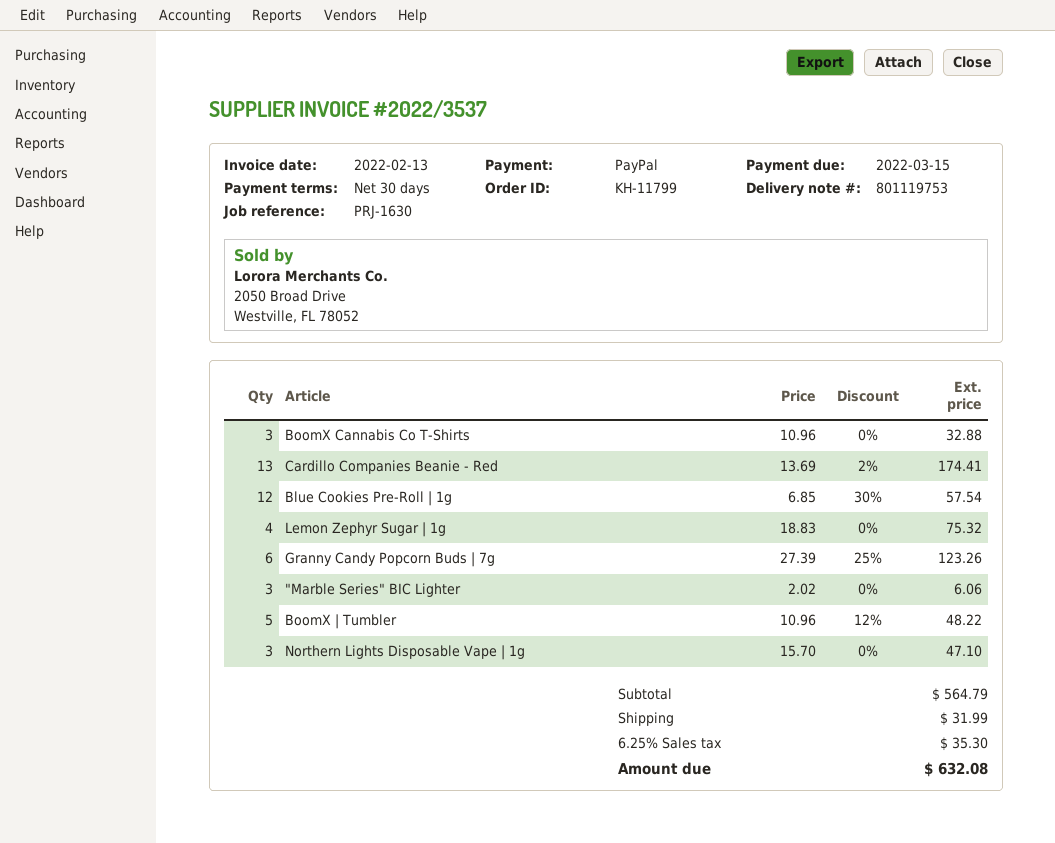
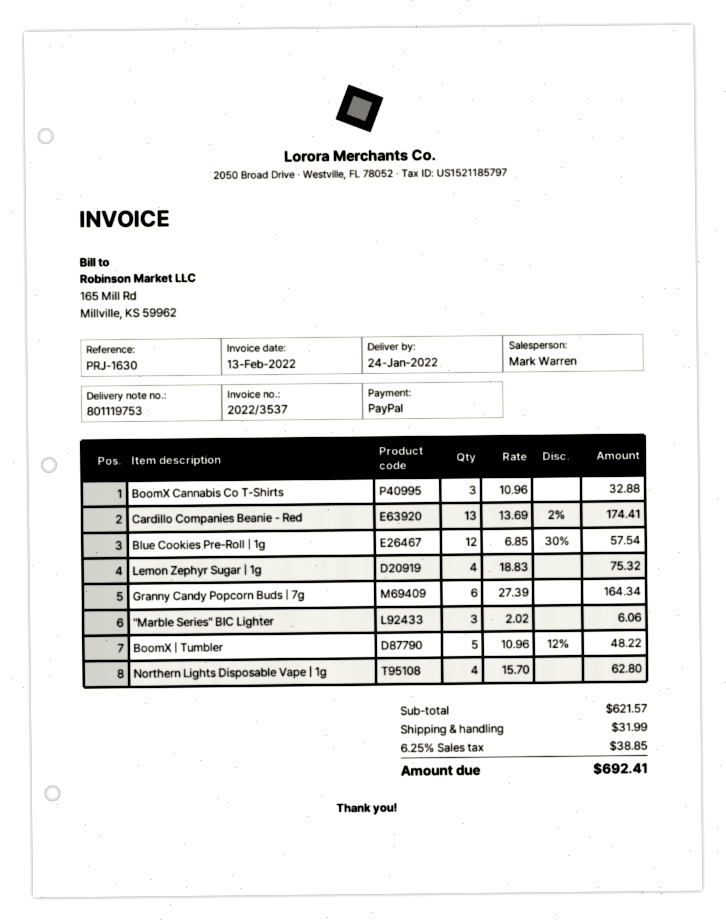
Granny Candy Popcorn Buds | 7g: 6 x 27.39 - 25% = 123.26 -> 6 x 27.39 = 164.34
Northern Lights Disposable Vape | 1g: 3 x 15.70 = 47.10 -> 4 x 15.70 = 62.80
subtotal: 564.79 -> 621.57
tax: 6.25% = 35.30 -> 6.25% = 38.85
total: 632.08 -> 692.41

